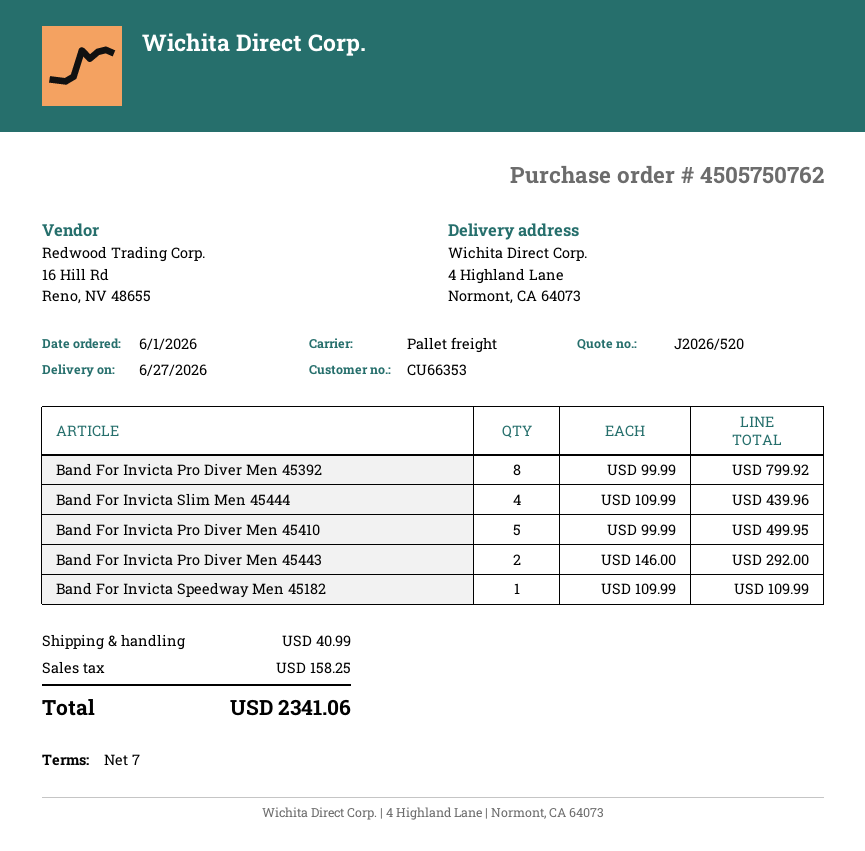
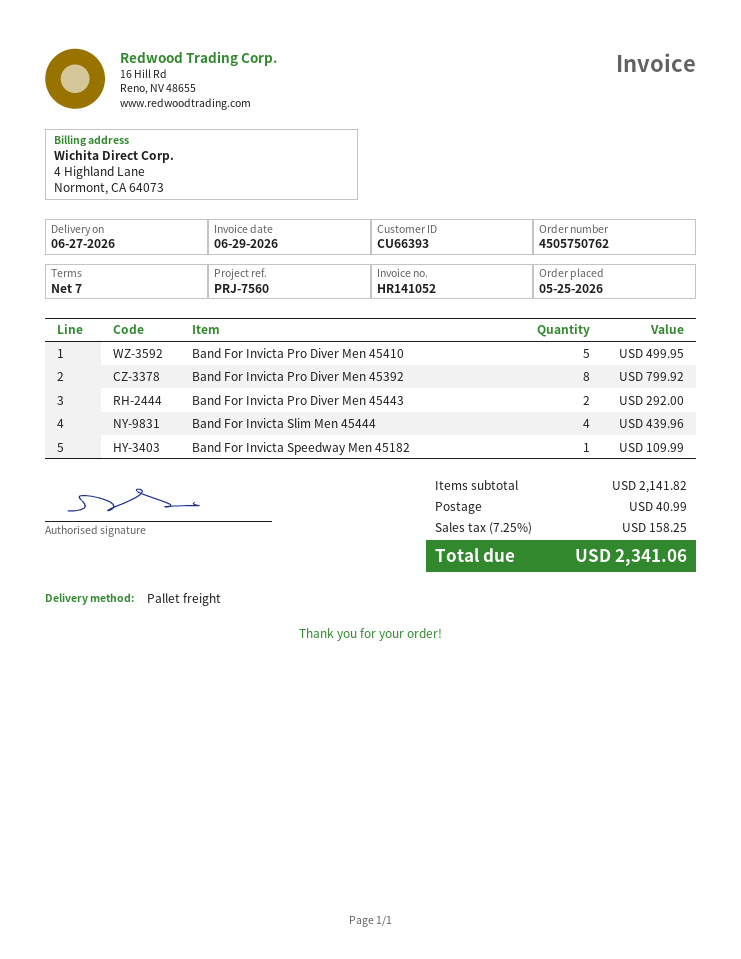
order date: 2026-06-01 -> 2026-05-25
customer number: CU66353 -> CU66393

